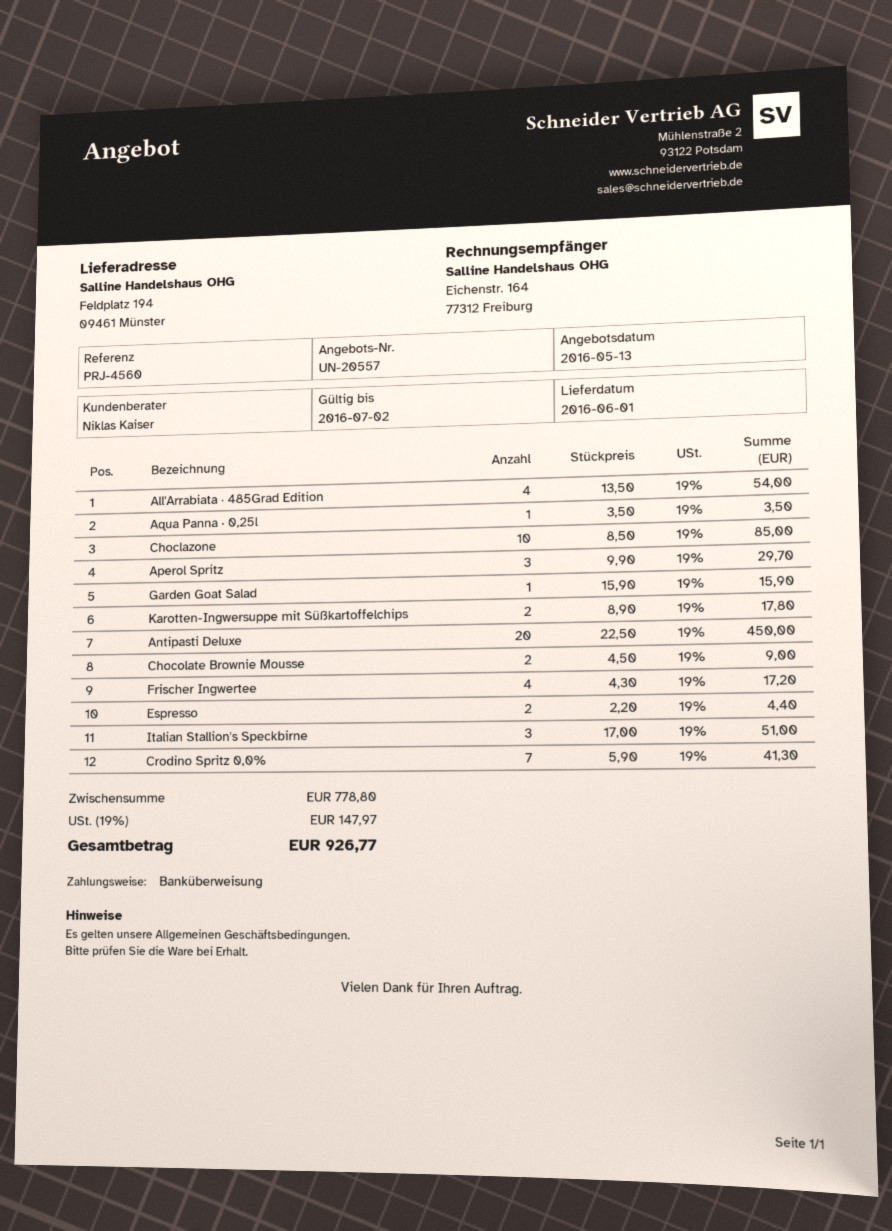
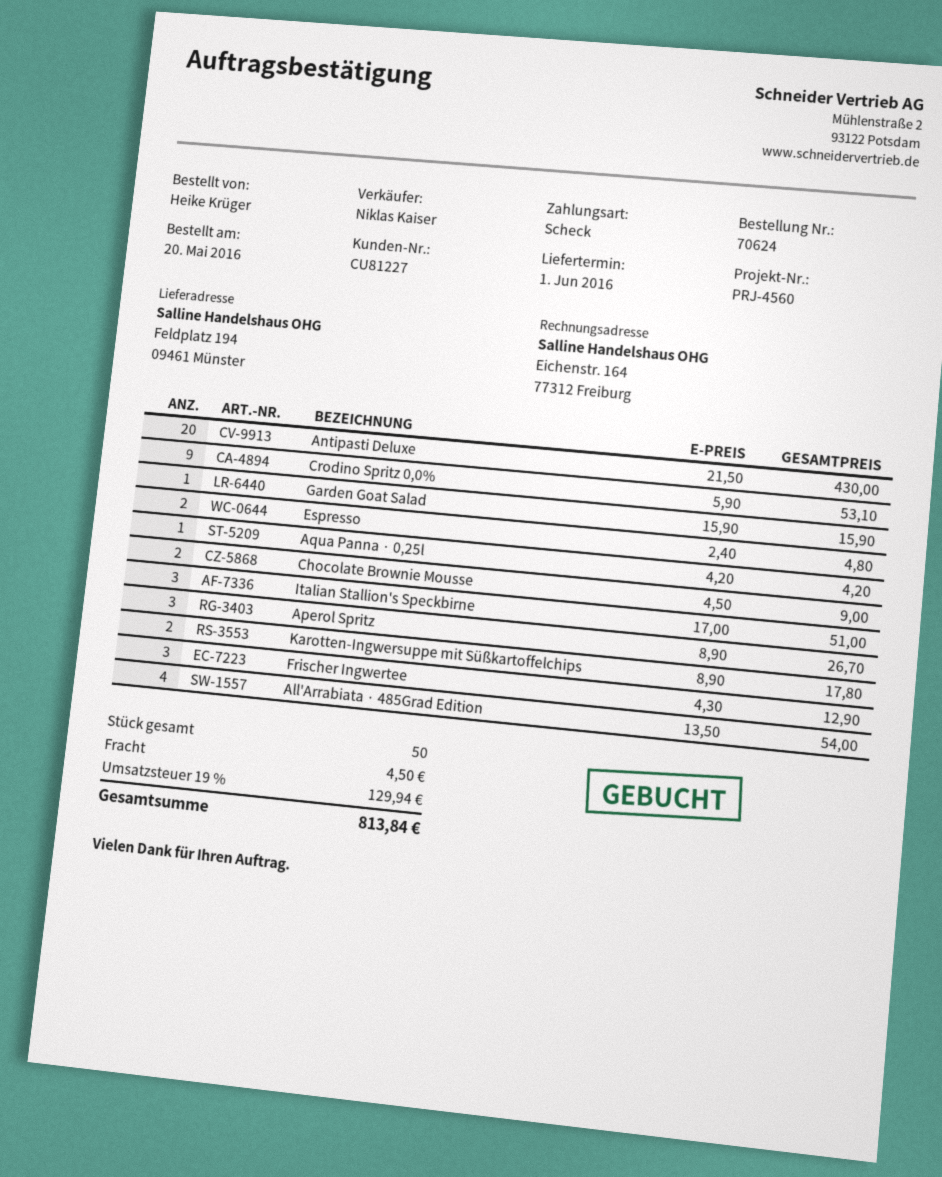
payment method: bank transfer -> cheque
Aqua Panna · 0,25l: 1 x 3.50 = 3.50 -> 1 x 4.20 = 4.20
Choclazone: 10 x 8.50 = 85.00 -> none
Aperol Spritz: 3 x 9.90 = 29.70 -> 3 x 8.90 = 26.70
Antipasti Deluxe: 20 x 22.50 = 450.00 -> 20 x 21.50 = 430.00
Frischer Ingwertee: 4 x 4.30 = 17.20 -> 3 x 4.30 = 12.90
Espresso: 2 x 2.20 = 4.40 -> 2 x 2.40 = 4.80
Crodino Spritz 0,0%: 7 x 5.90 = 41.30 -> 9 x 5.90 = 53.10
shipping: none -> 4.50
tax: 19% = 147.97 -> 19% = 129.94
total: 926.77 -> 813.84

